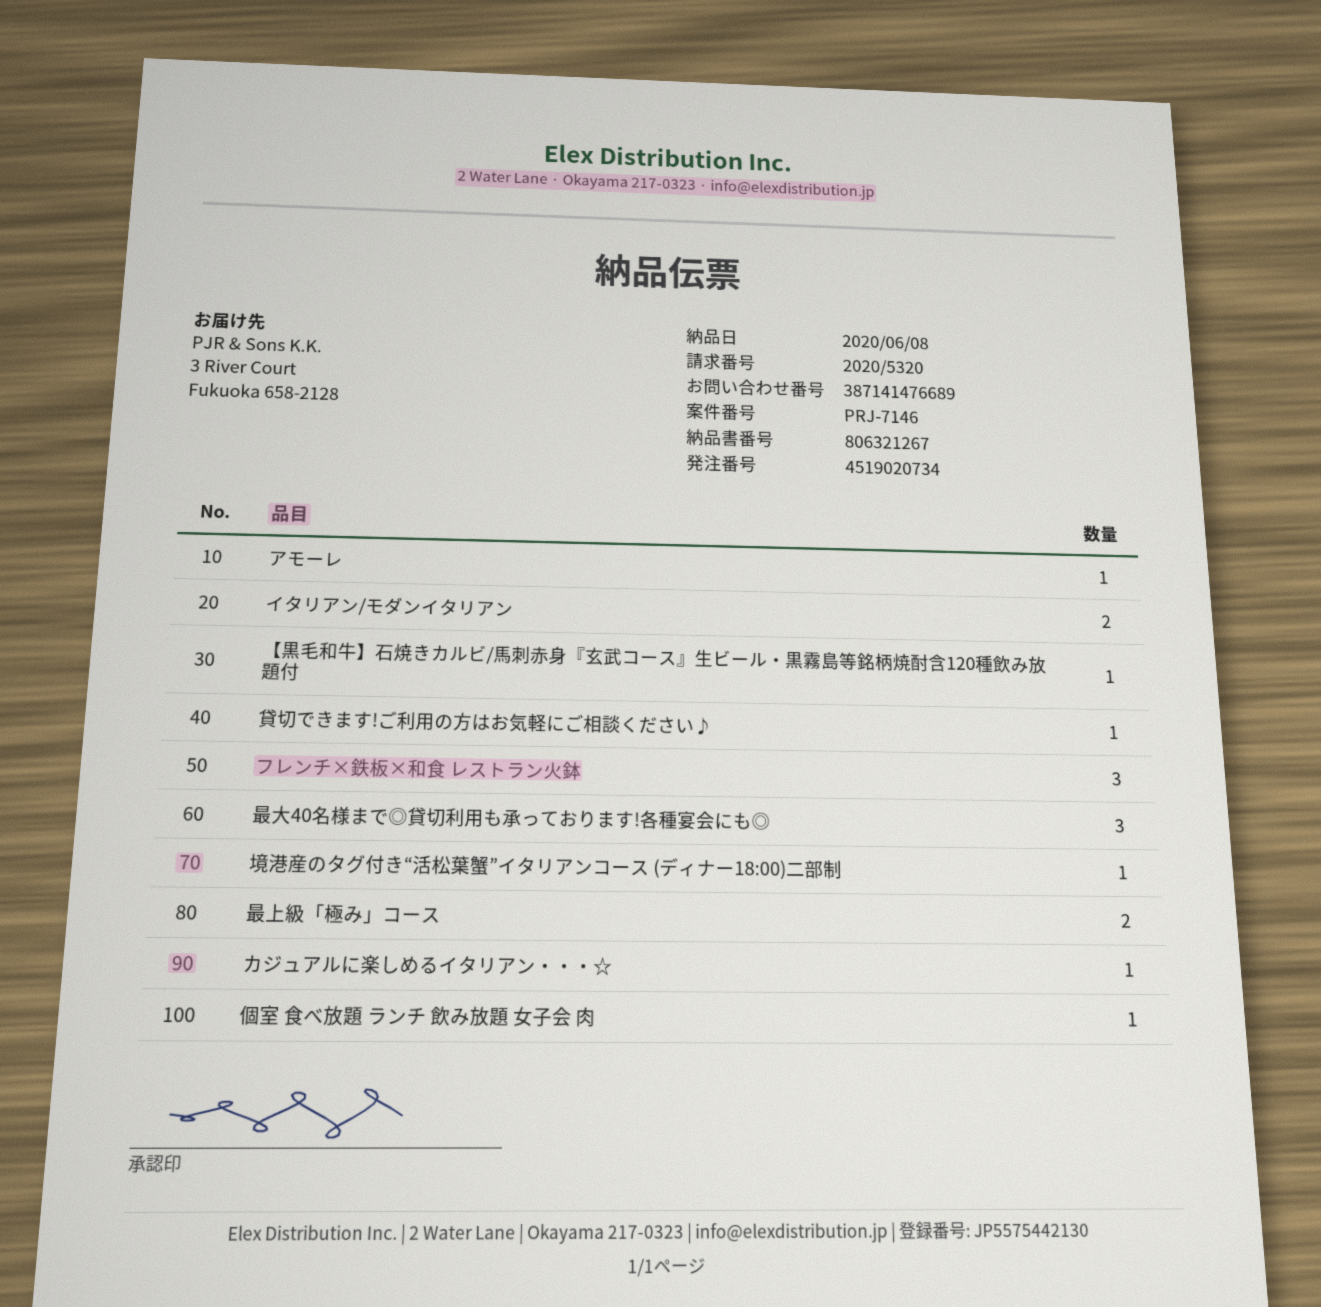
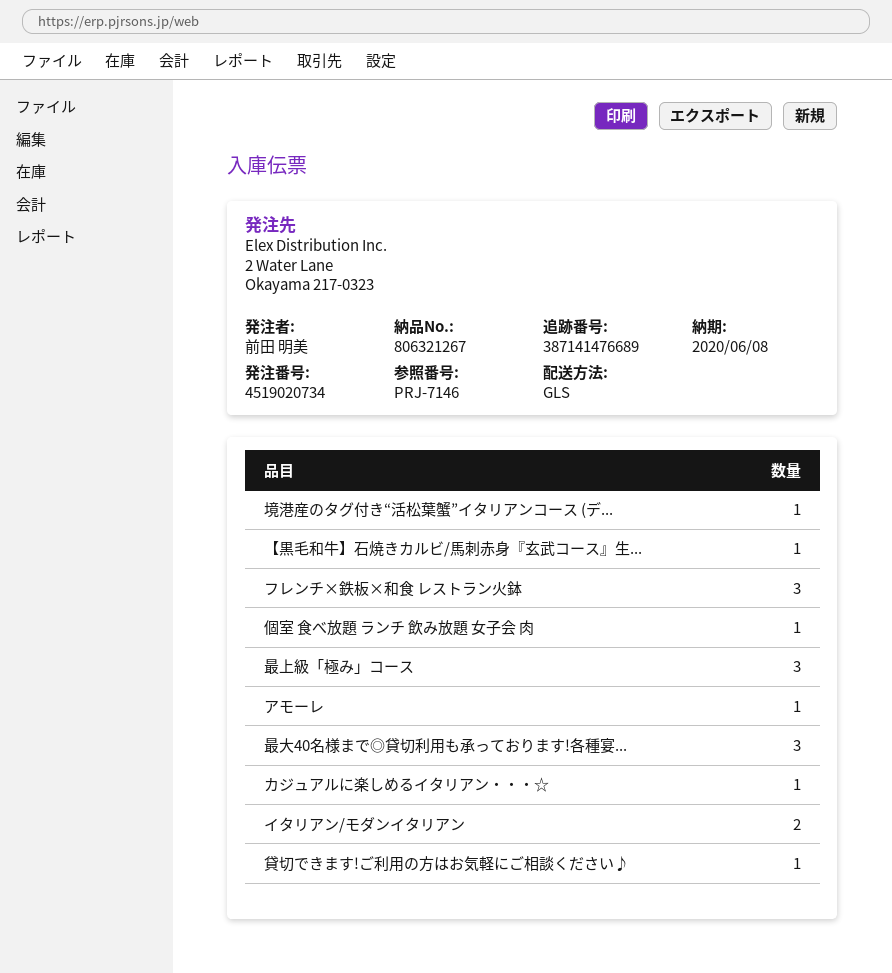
最上級「極み」コース: 2 -> 3

